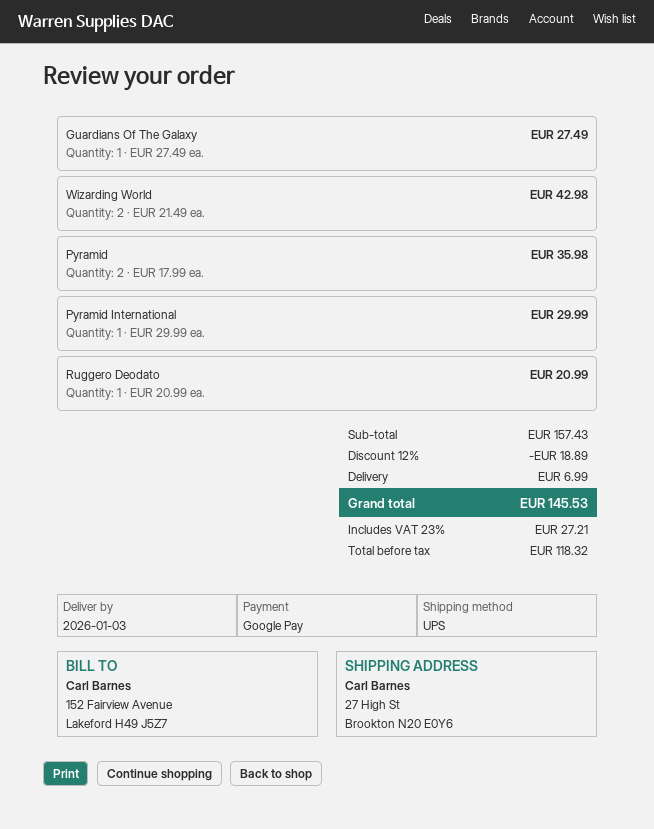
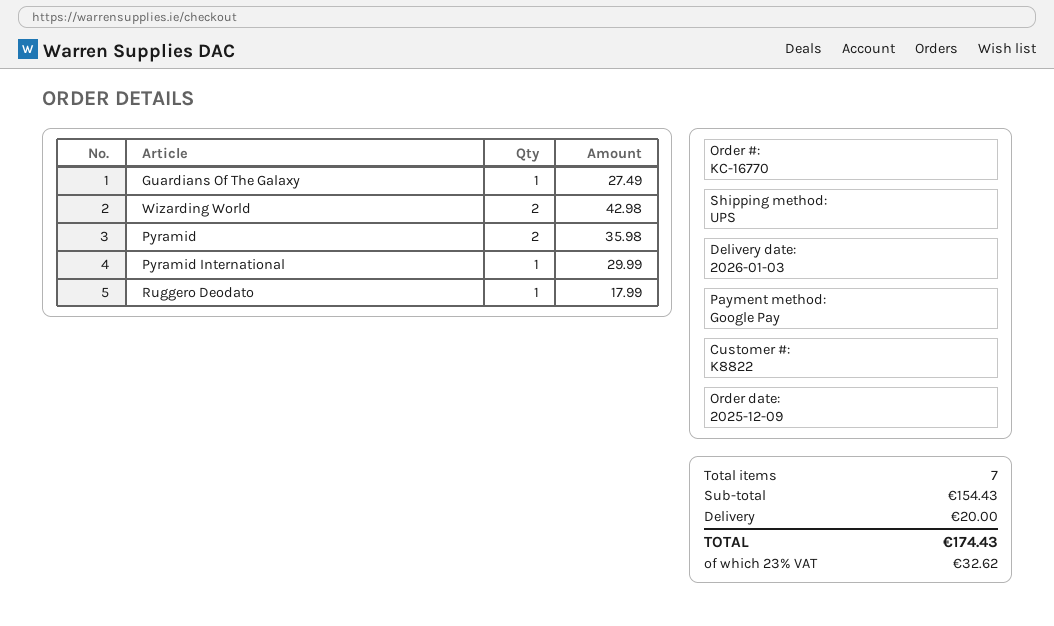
Ruggero Deodato: 1 for 20.99 -> 1 for 17.99
subtotal: 157.43 -> 154.43
discount: 12% = 18.89 -> none
shipping: 6.99 -> 20.00
tax: 23% = 27.21 -> 23% = 32.62
total: 145.53 -> 174.43

